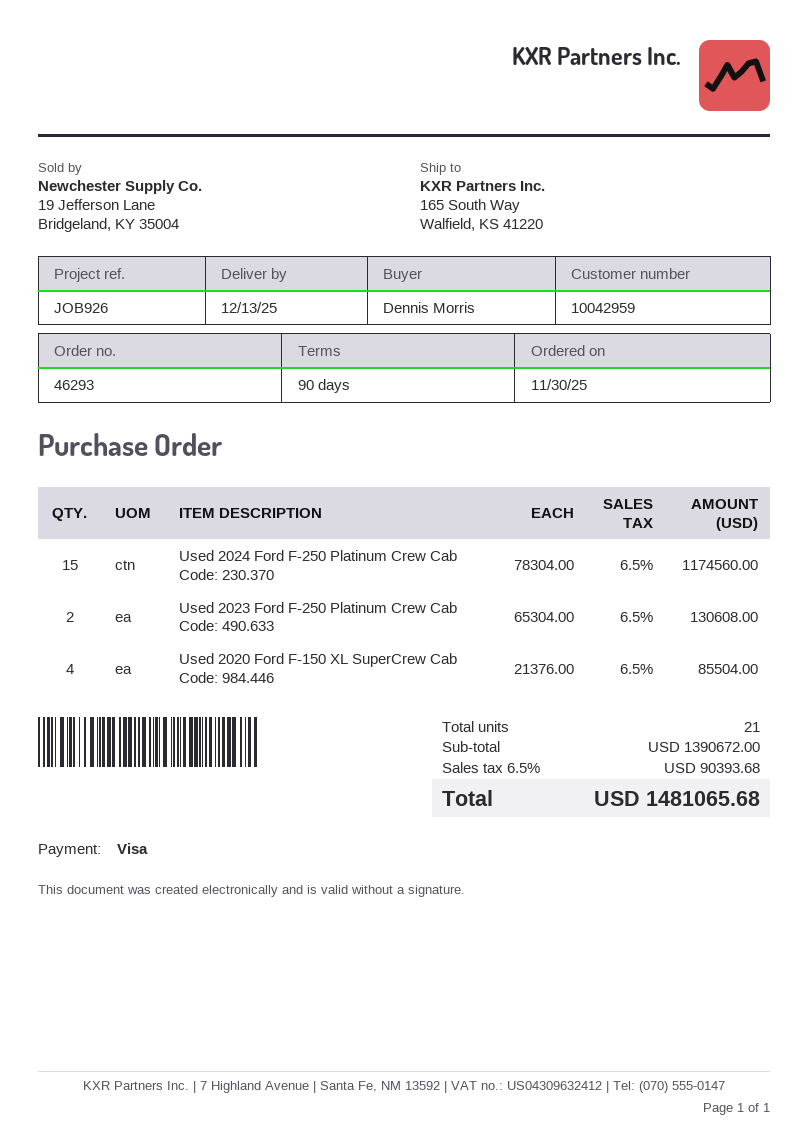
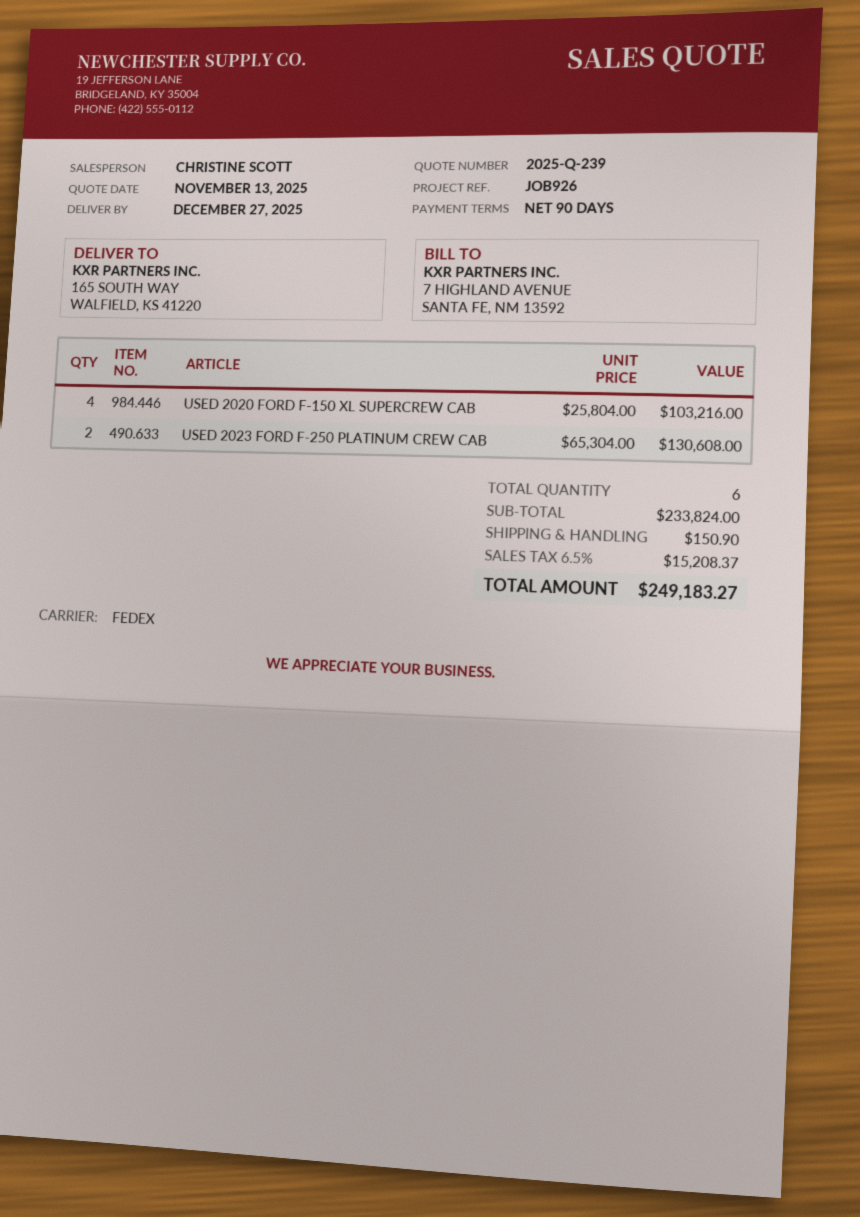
delivery date: 2025-12-13 -> 2025-12-27
Used 2024 Ford F-250 Platinum Crew Cab: 15 x 78304.00 = 1174560.00 -> none
Used 2020 Ford F-150 XL SuperCrew Cab: 4 x 21376.00 = 85504.00 -> 4 x 25804.00 = 103216.00
total quantity: 21 -> 6
subtotal: 1390672.00 -> 233824.00
shipping: none -> 150.90
tax: 6.5% = 90393.68 -> 6.5% = 15208.37
total: 1481065.68 -> 249183.27

